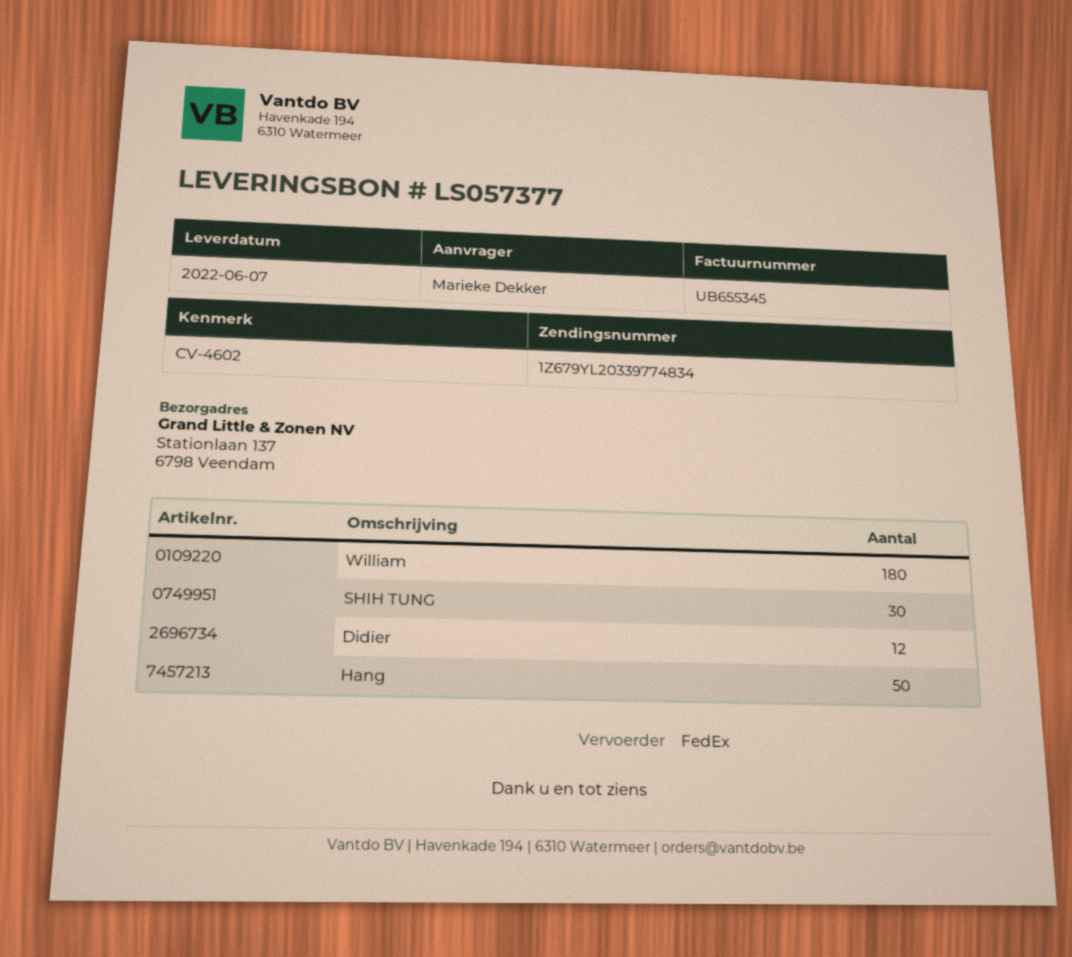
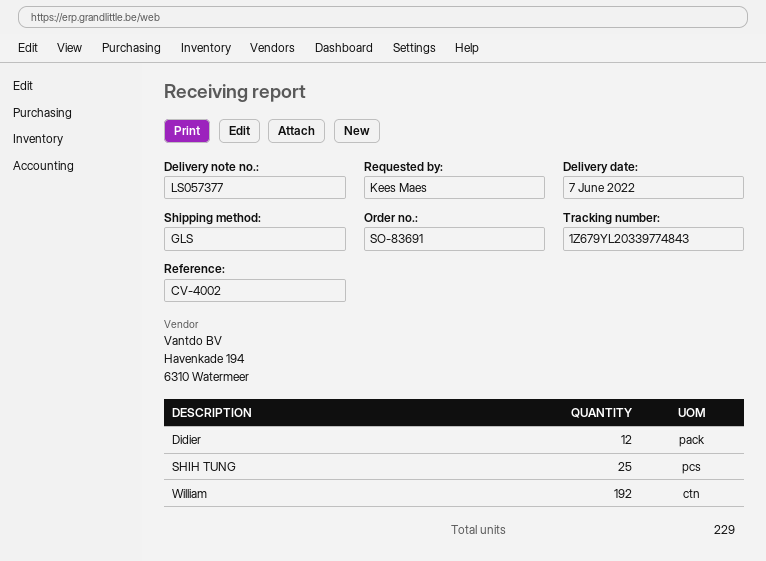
reference: CV-4602 -> CV-4002
ordered by: Marieke Dekker -> Kees Maes
shipping method: FedEx -> GLS
tracking number: 1Z679YL20339774834 -> 1Z679YL20339774843
William: 180 -> 192
SHIH TUNG: 30 -> 25
Hang: 50 -> none

